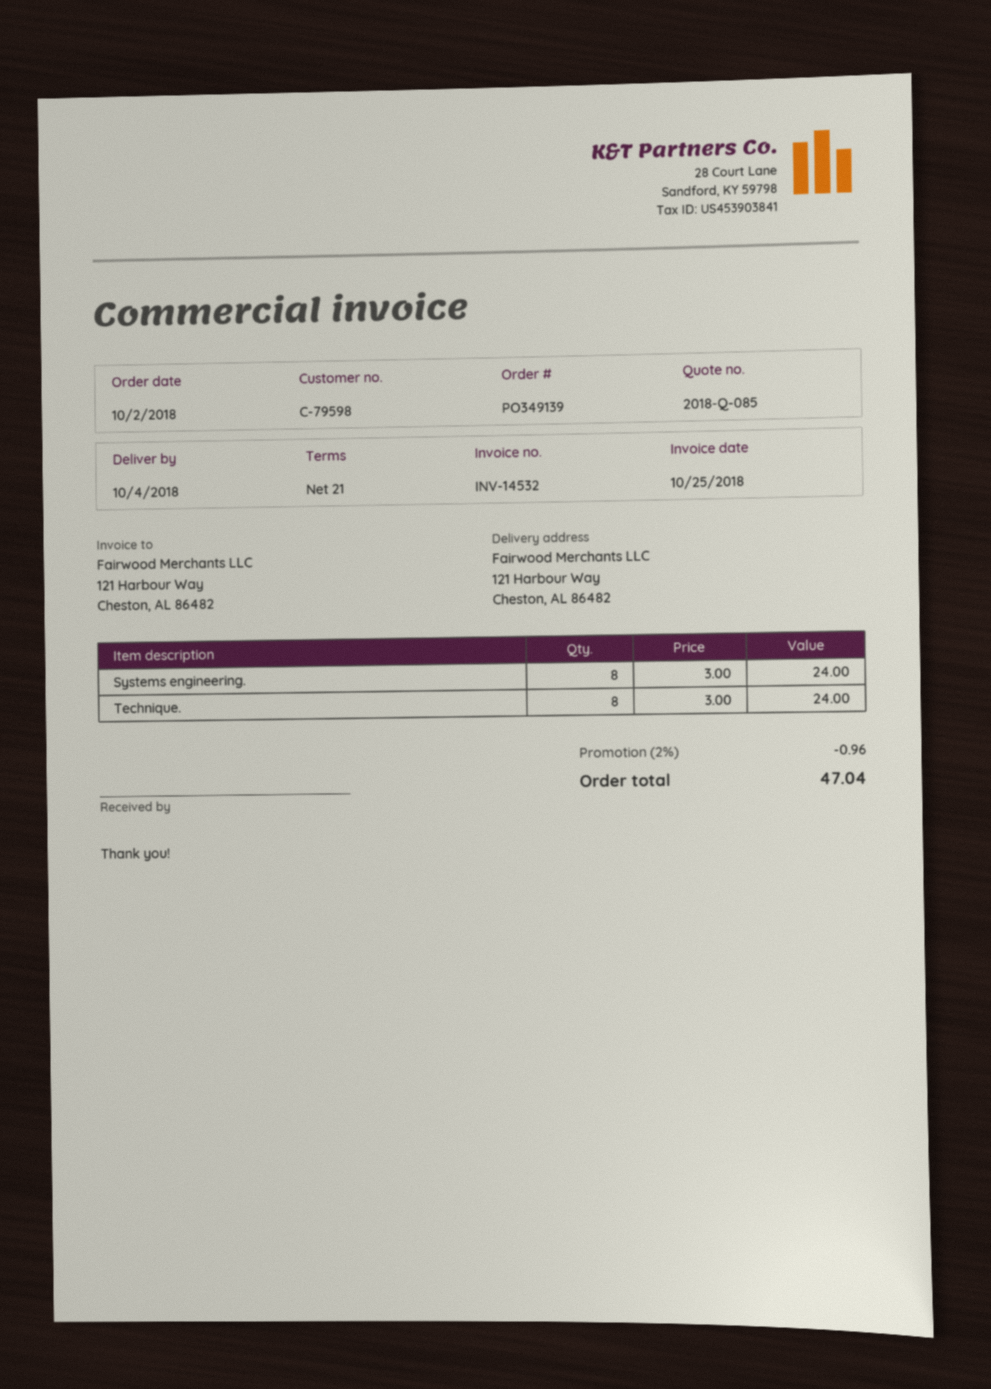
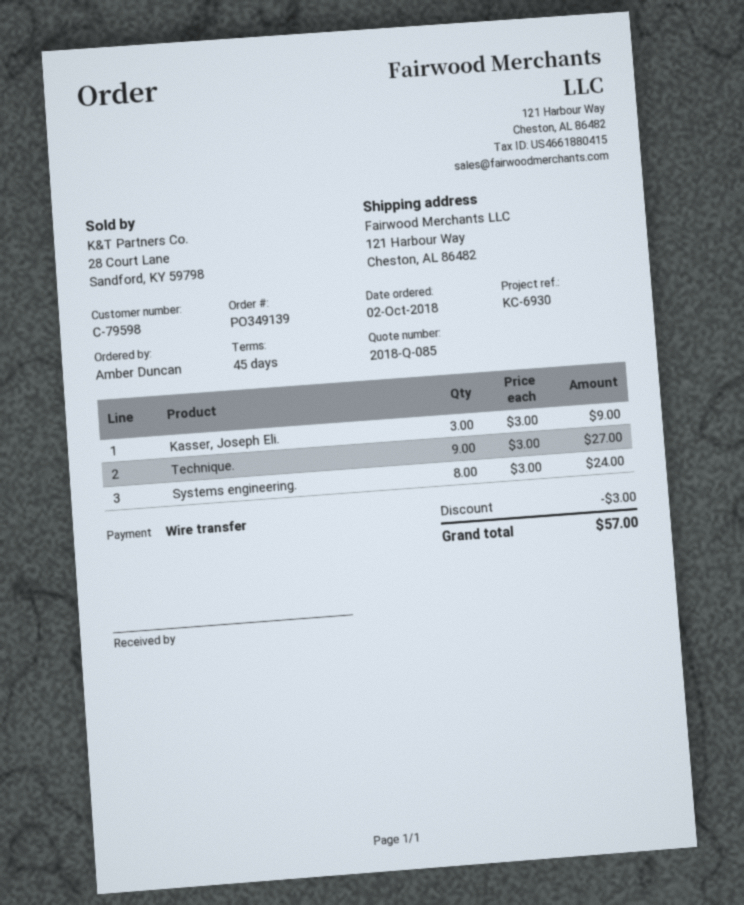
payment terms: 21 days -> 45 days
Technique.: 8 x 3.00 = 24.00 -> 9 x 3.00 = 27.00
Kasser, Joseph Eli.: none -> 3 x 3.00 = 9.00
discount: 0.96 -> 3.00
total: 47.04 -> 57.00

